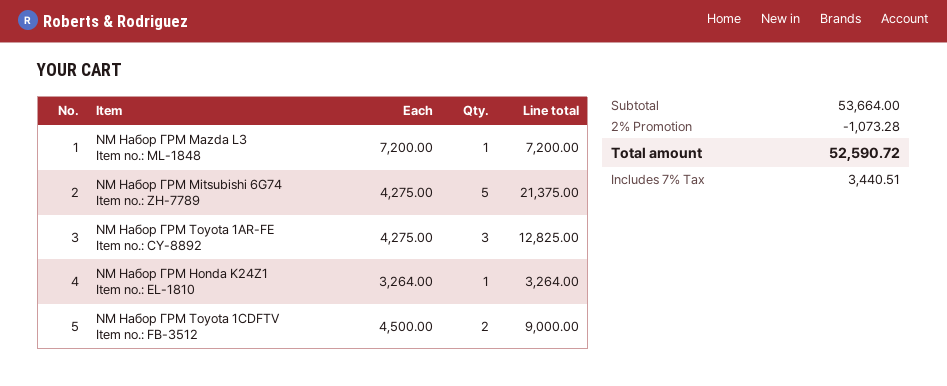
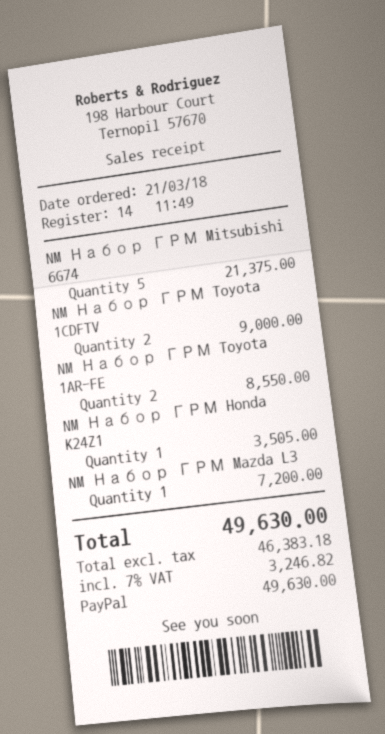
NM Набор ГРМ Toyota 1AR-FE: 3 for 12825.00 -> 2 for 8550.00
NM Набор ГРМ Honda K24Z1: 1 for 3264.00 -> 1 for 3505.00
discount: 2% = 1073.28 -> none
tax: 7% = 3440.51 -> 7% = 3246.82
total: 52590.72 -> 49630.00

